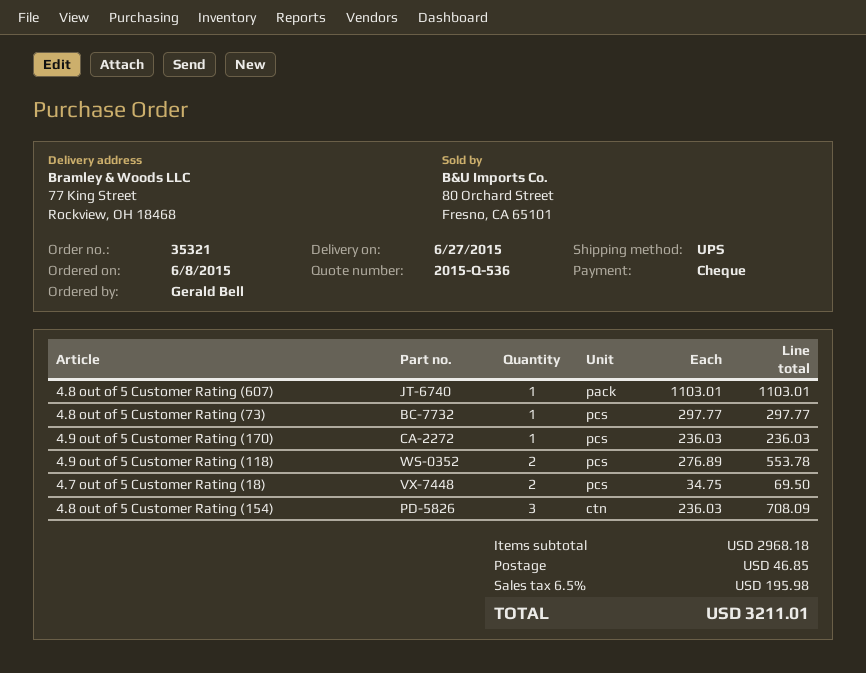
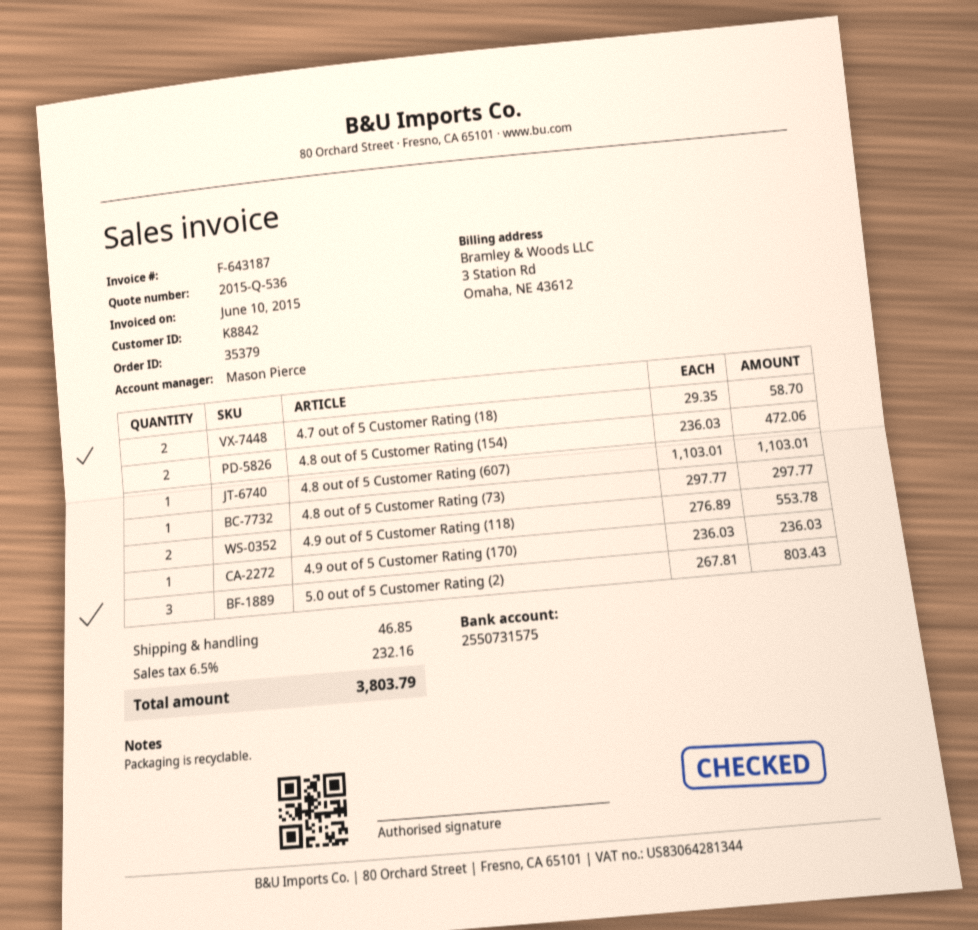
order number: 35321 -> 35379
4.7 out of 5 Customer Rating (18): 2 x 34.75 = 69.50 -> 2 x 29.35 = 58.70
4.8 out of 5 Customer Rating (154): 3 x 236.03 = 708.09 -> 2 x 236.03 = 472.06
5.0 out of 5 Customer Rating (2): none -> 3 x 267.81 = 803.43
tax: 6.5% = 195.98 -> 6.5% = 232.16
total: 3211.01 -> 3803.79

